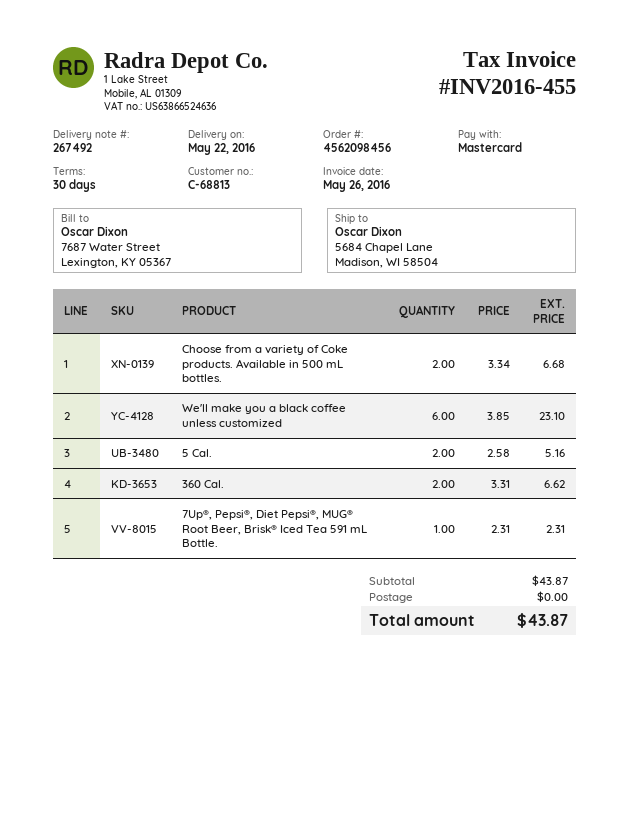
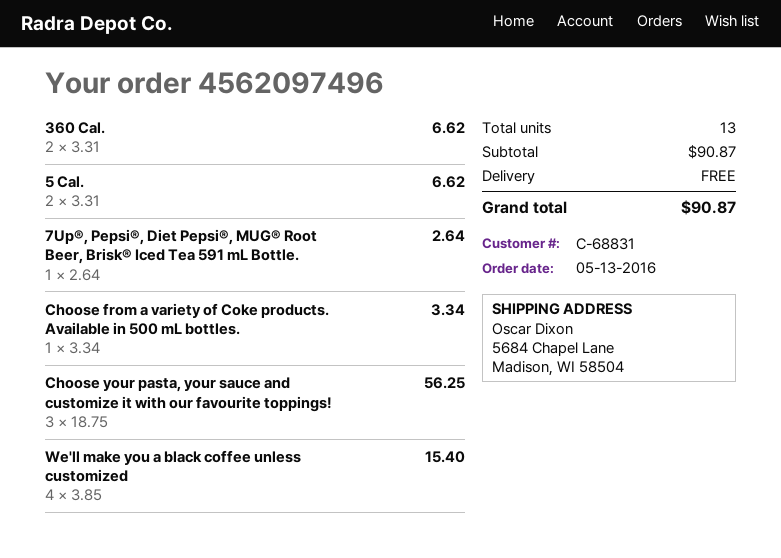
order number: 4562098456 -> 4562097496
customer number: C-68813 -> C-68831
Choose from a variety of Coke products. Available in 500 mL bottles.: 2 x 3.34 = 6.68 -> 1 x 3.34 = 3.34
We'll make you a black coffee unless customized: 6 x 3.85 = 23.10 -> 4 x 3.85 = 15.40
5 Cal.: 2 x 2.58 = 5.16 -> 2 x 3.31 = 6.62
7Up®, Pepsi®, Diet Pepsi®, MUG® Root Beer, Brisk® Iced Tea 591 mL Bottle.: 1 x 2.31 = 2.31 -> 1 x 2.64 = 2.64
Choose your pasta, your sauce and customize it with our favourite toppings!: none -> 3 x 18.75 = 56.25
subtotal: 43.87 -> 90.87
total: 43.87 -> 90.87

